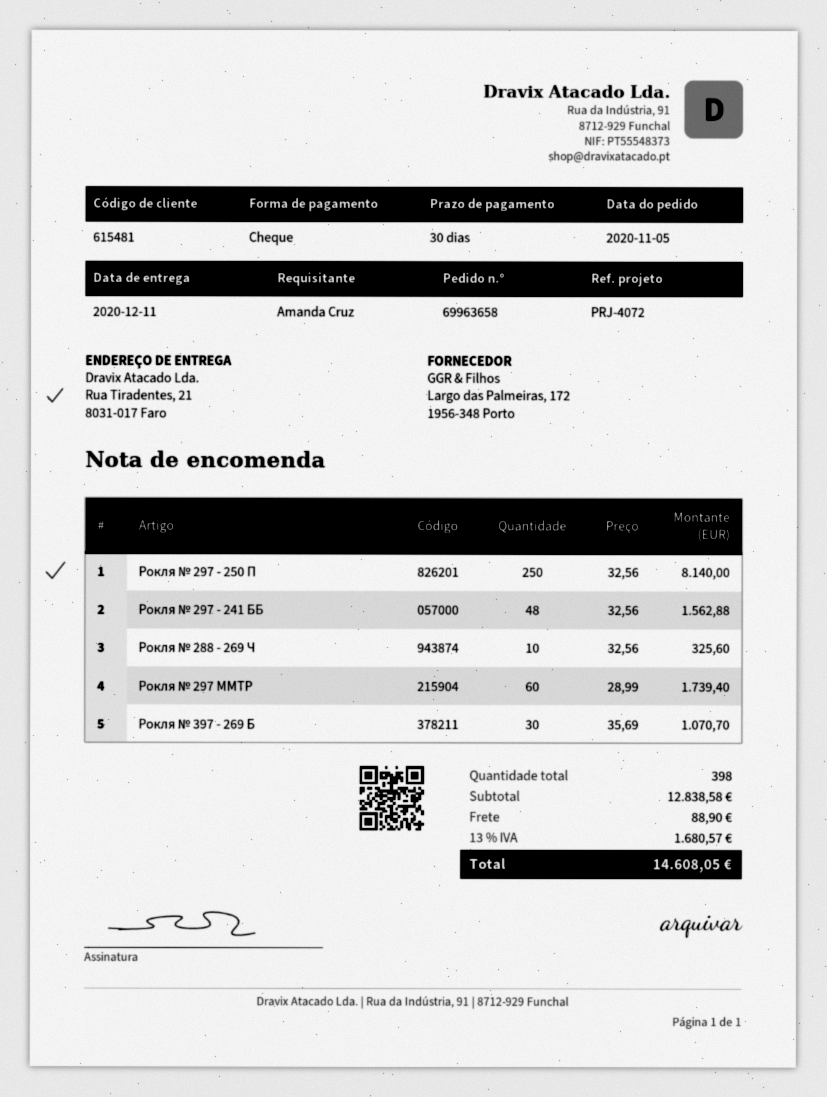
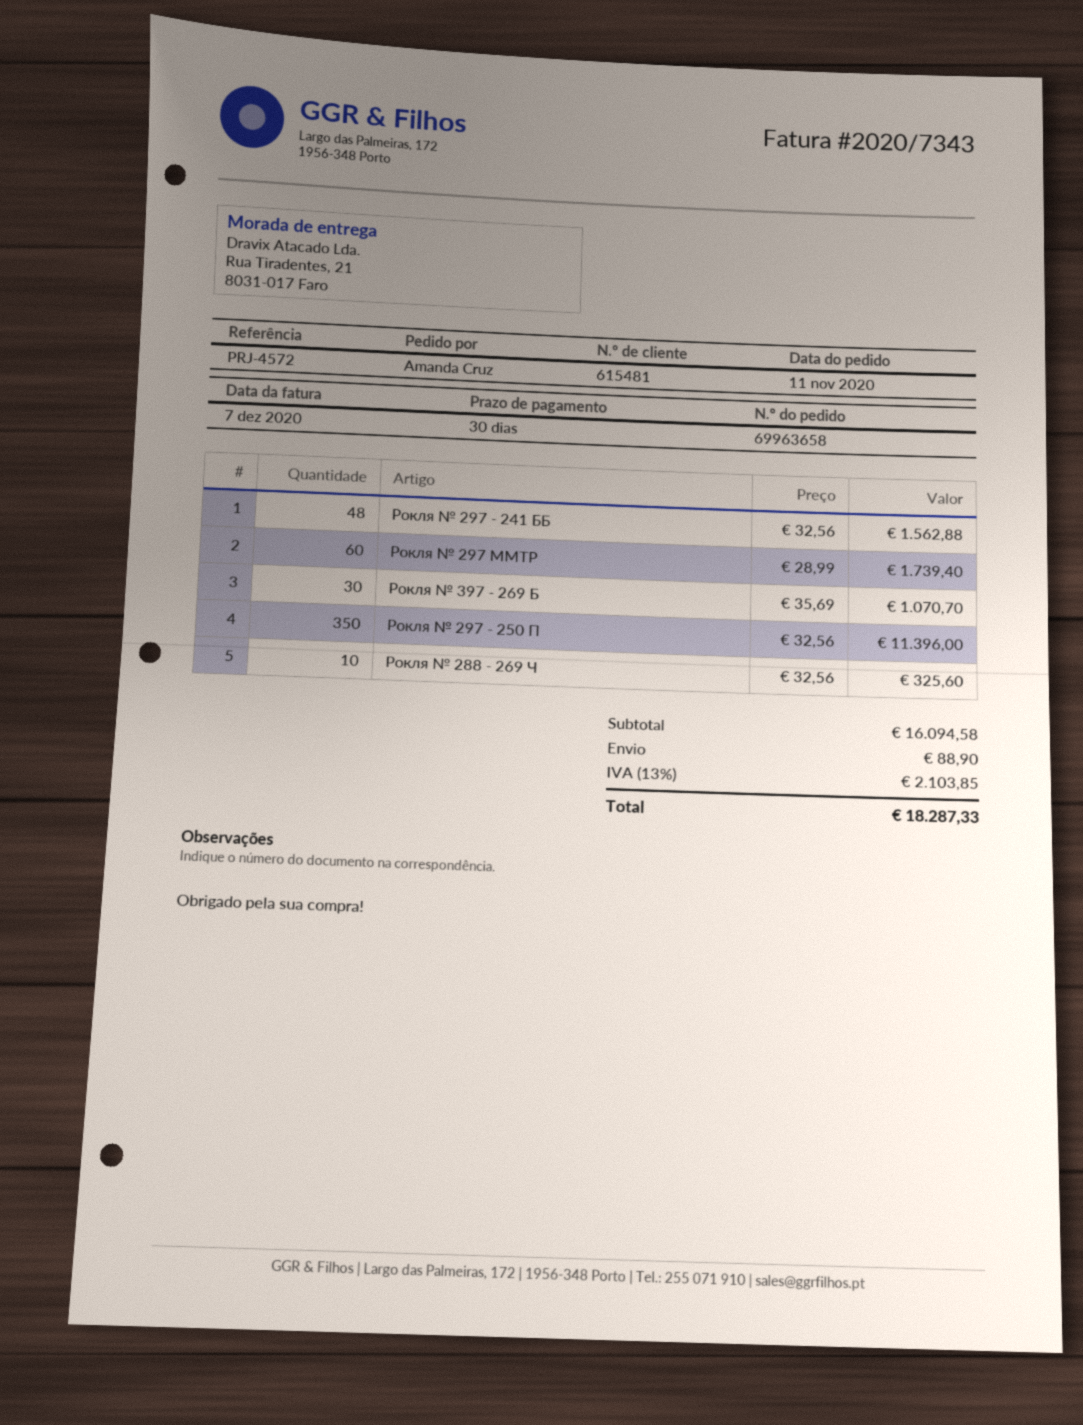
order date: 2020-11-05 -> 2020-11-11
reference: PRJ-4072 -> PRJ-4572
Рокля № 297 - 250 П: 250 x 32.56 = 8140.00 -> 350 x 32.56 = 11396.00
subtotal: 12838.58 -> 16094.58
tax: 13% = 1680.57 -> 13% = 2103.85
total: 14608.05 -> 18287.33

